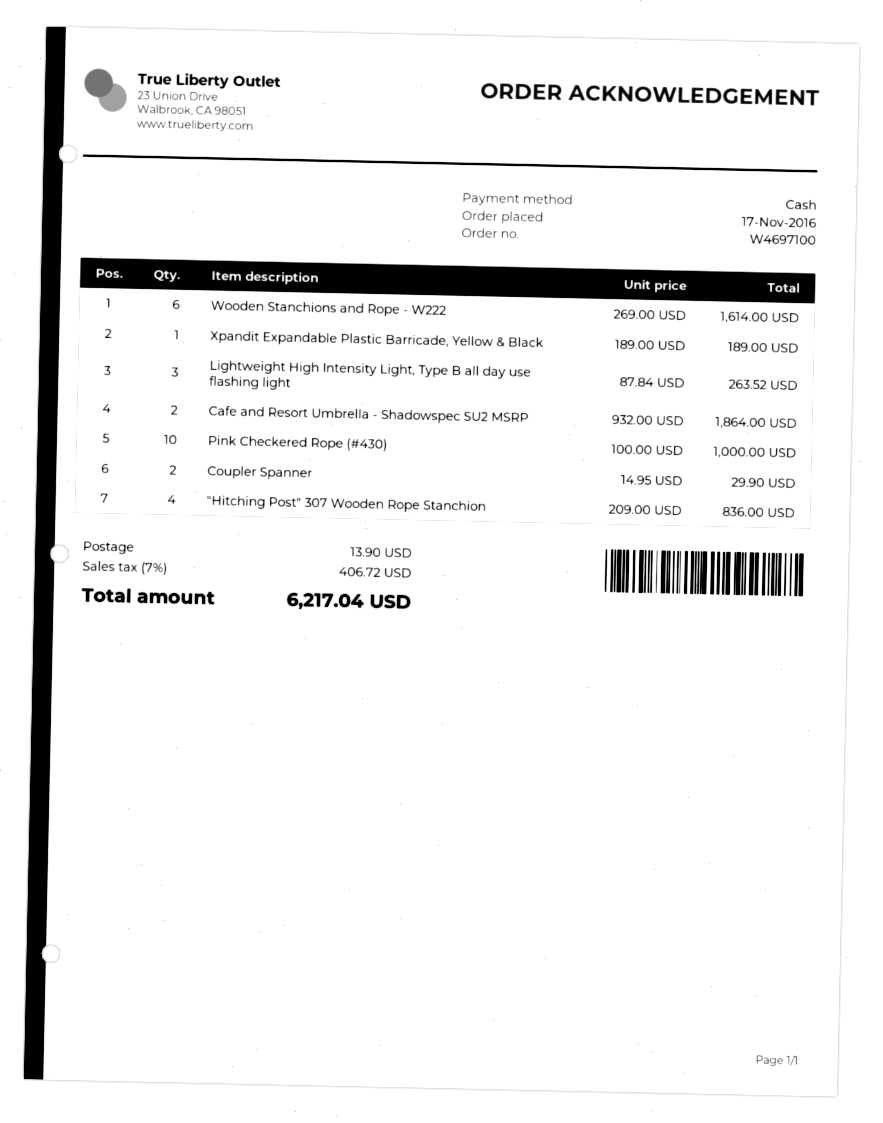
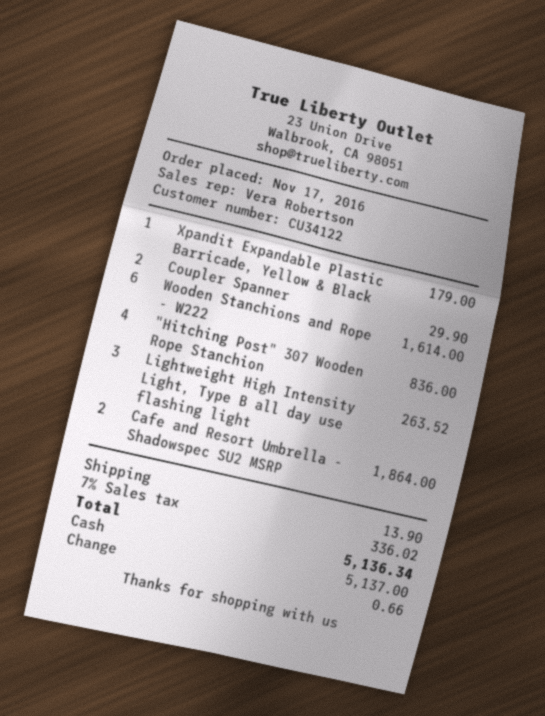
Xpandit Expandable Plastic Barricade, Yellow & Black: 1 for 189.00 -> 1 for 179.00
Pink Checkered Rope (#430): 10 for 1000.00 -> none
tax: 7% = 406.72 -> 7% = 336.02
total: 6217.04 -> 5136.34

